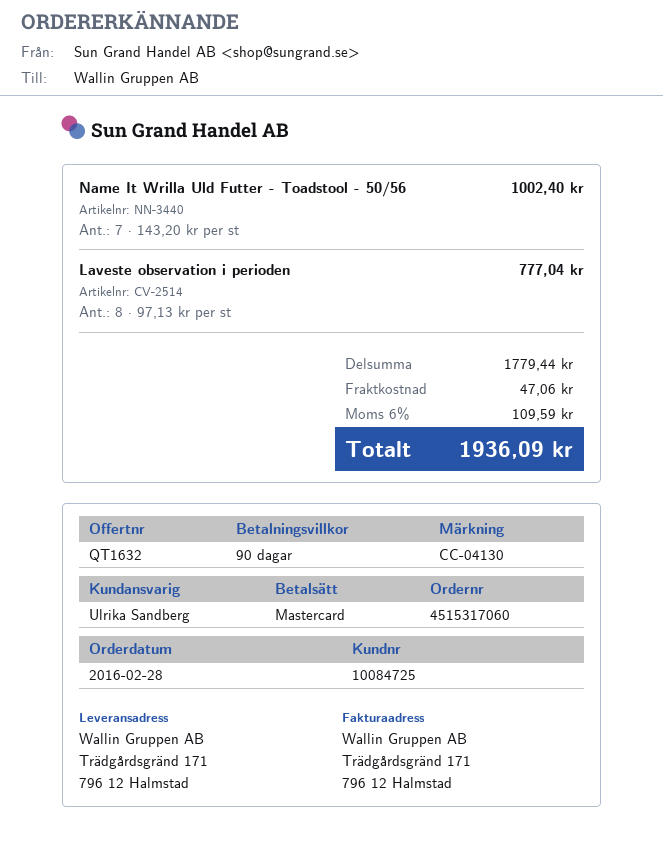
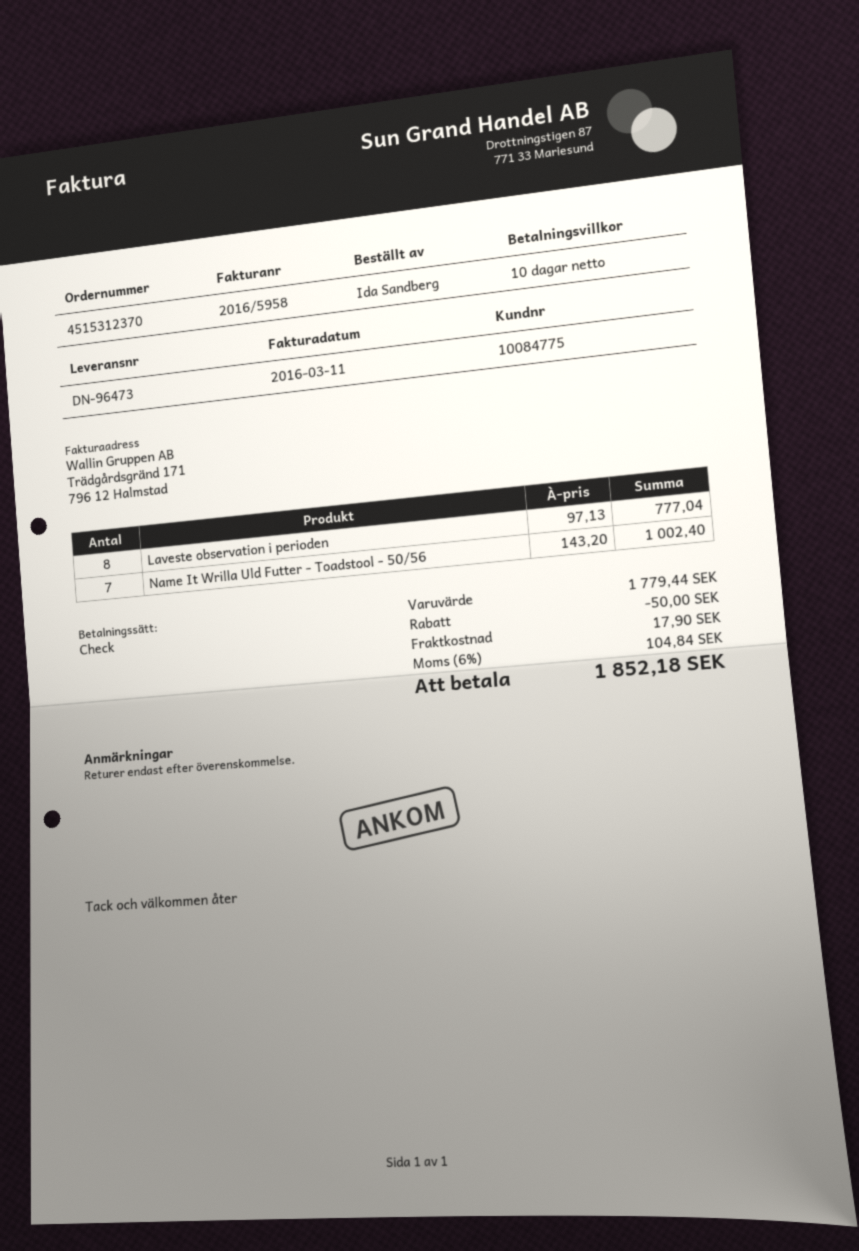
order number: 4515317060 -> 4515312370
payment terms: 90 days -> 10 days
customer number: 10084725 -> 10084775
payment method: Mastercard -> cheque
discount: none -> 50.00
shipping: 47.06 -> 17.90
tax: 6% = 109.59 -> 6% = 104.84
total: 1936.09 -> 1852.18

